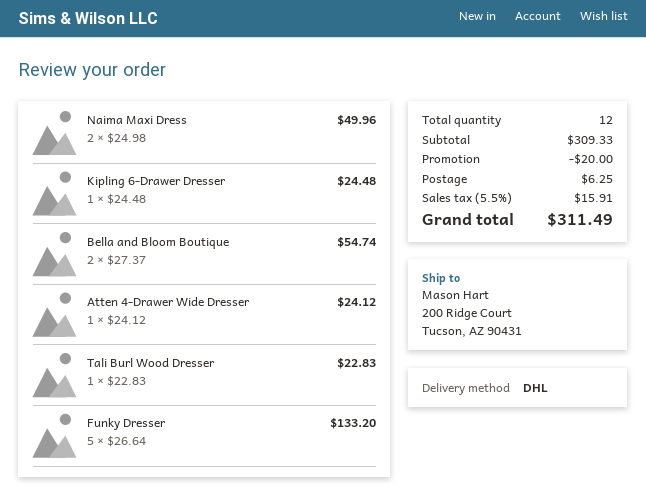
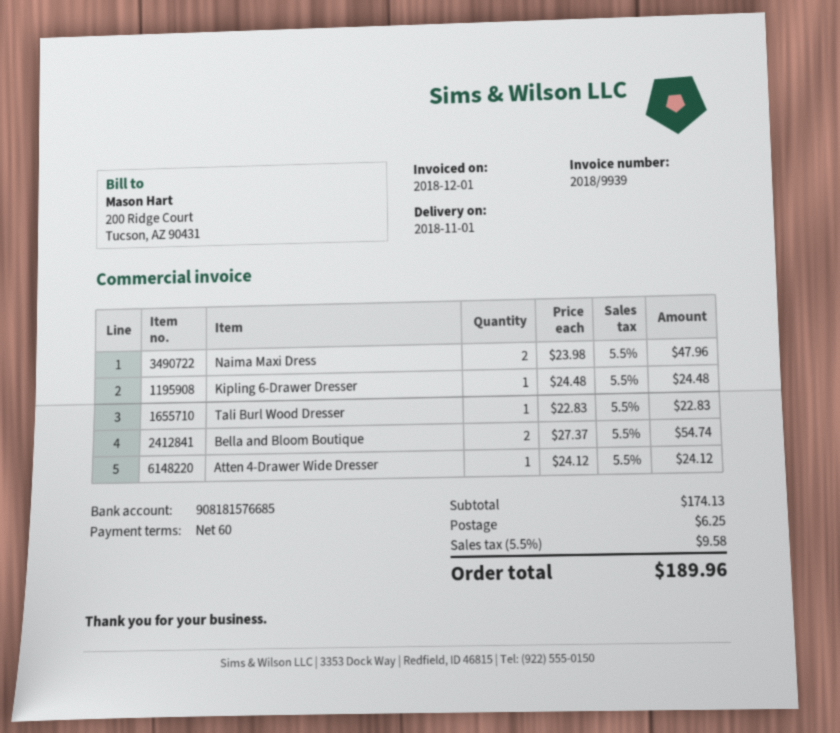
Naima Maxi Dress: 2 x 24.98 = 49.96 -> 2 x 23.98 = 47.96
Funky Dresser: 5 x 26.64 = 133.20 -> none
subtotal: 309.33 -> 174.13
discount: 20.00 -> none
tax: 5.5% = 15.91 -> 5.5% = 9.58
total: 311.49 -> 189.96

